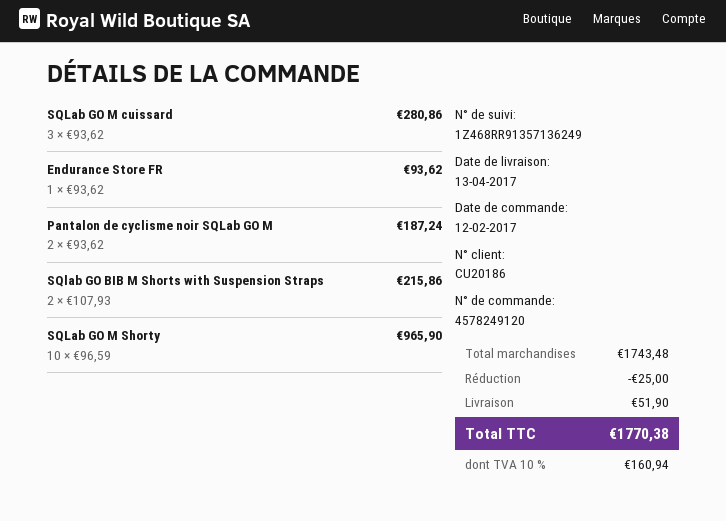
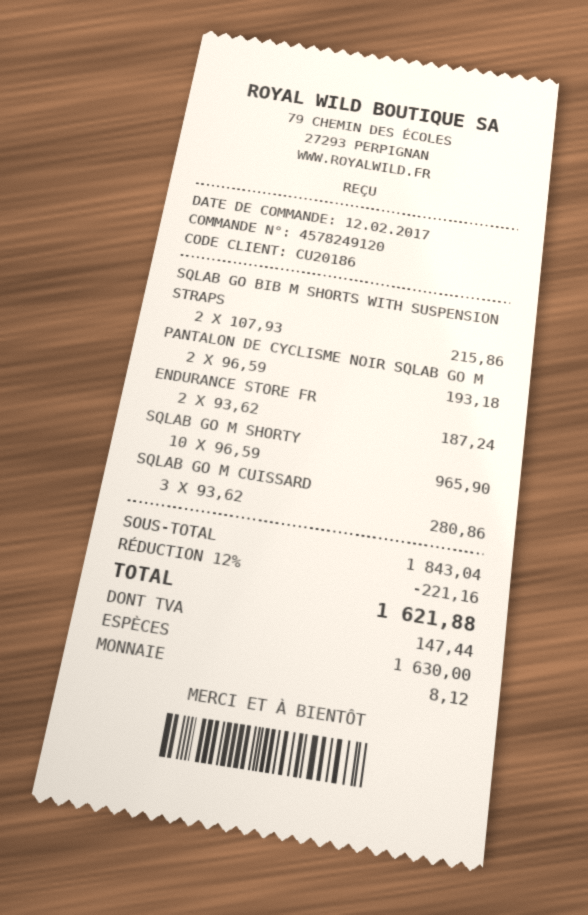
Endurance Store FR: 1 x 93.62 = 93.62 -> 2 x 93.62 = 187.24
Pantalon de cyclisme noir SQLab GO M: 2 x 93.62 = 187.24 -> 2 x 96.59 = 193.18
subtotal: 1743.48 -> 1843.04
discount: 25.00 -> 221.16
shipping: 51.90 -> none
tax: 160.94 -> 147.44
total: 1770.38 -> 1621.88

